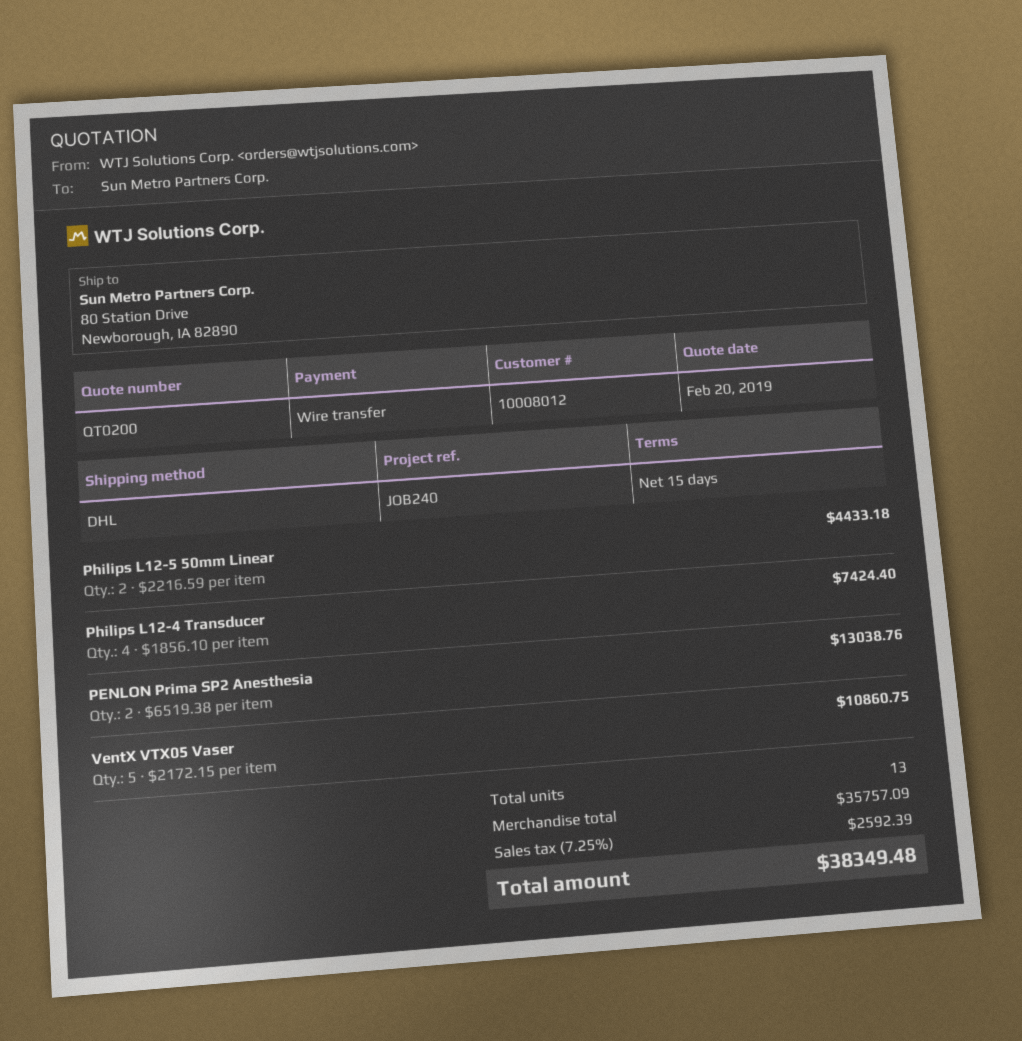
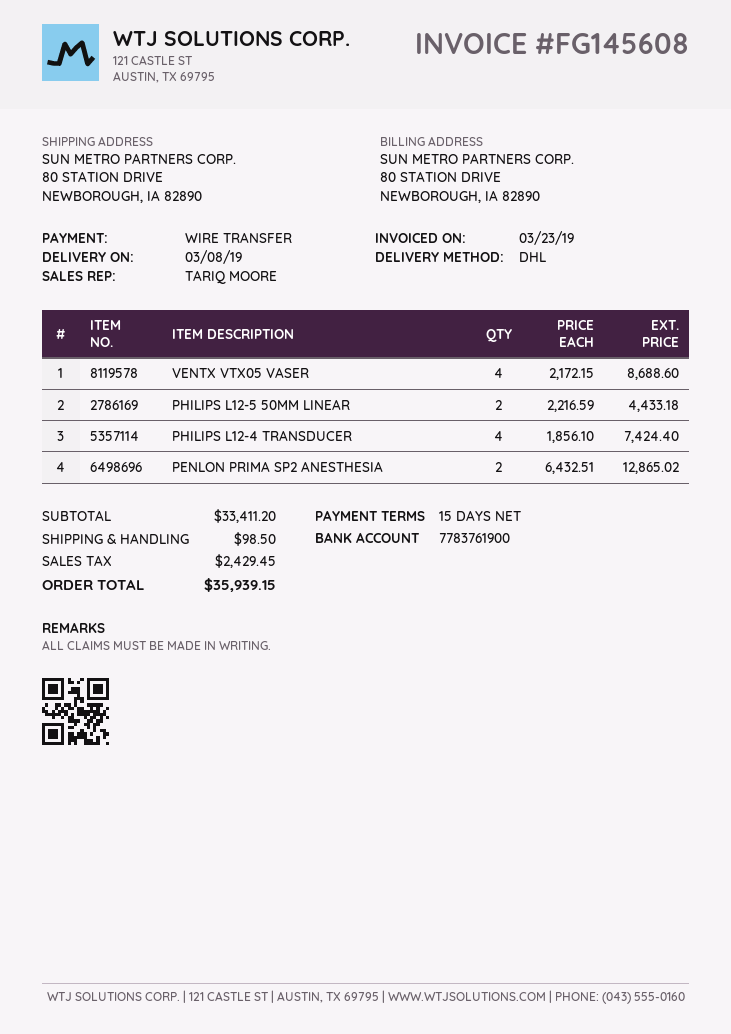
PENLON Prima SP2 Anesthesia: 2 x 6519.38 = 13038.76 -> 2 x 6432.51 = 12865.02
VentX VTX05 Vaser: 5 x 2172.15 = 10860.75 -> 4 x 2172.15 = 8688.60
subtotal: 35757.09 -> 33411.20
shipping: none -> 98.50
tax: 2592.39 -> 2429.45
total: 38349.48 -> 35939.15

